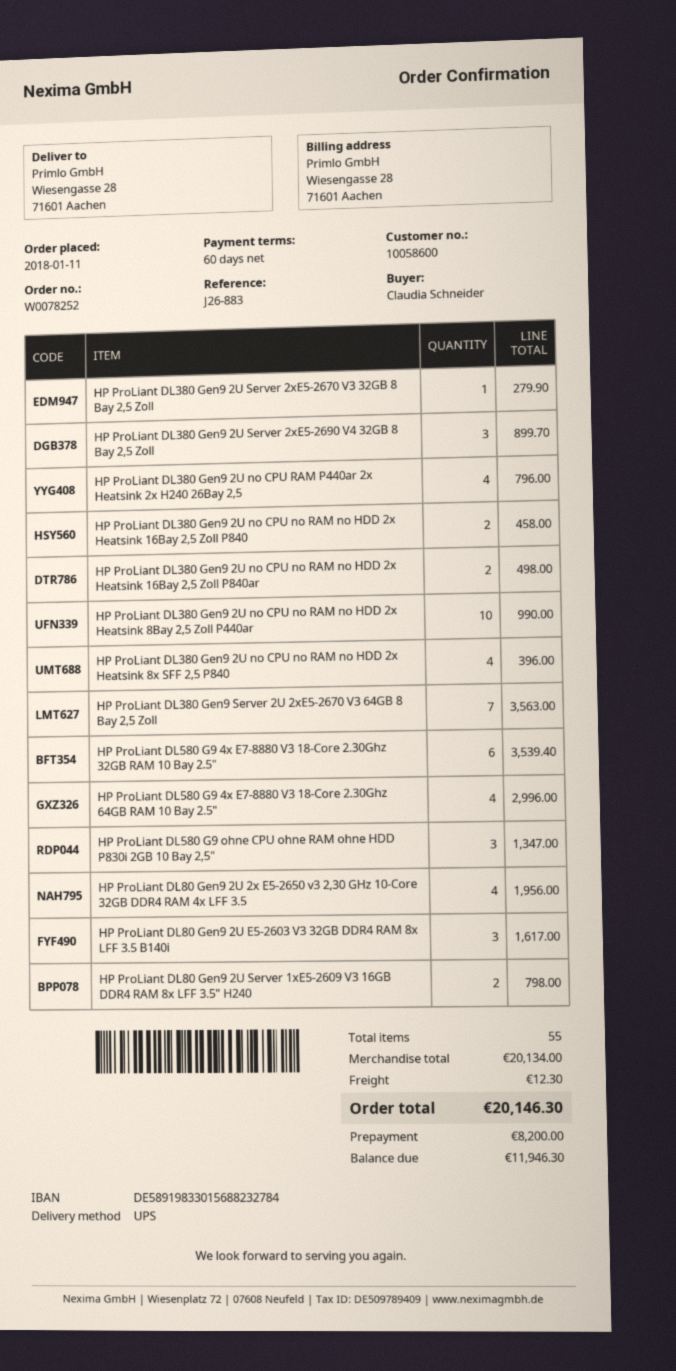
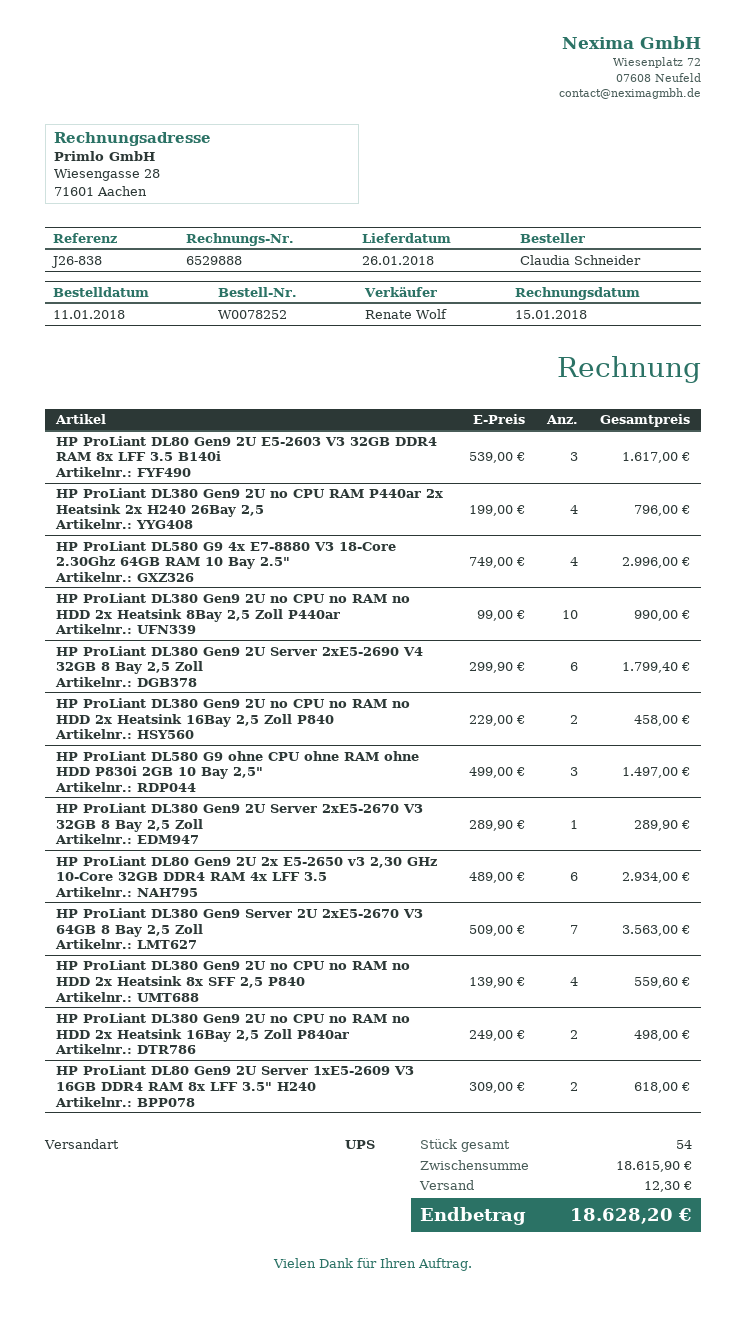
reference: J26-883 -> J26-838
HP ProLiant DL380 Gen9 2U Server 2xE5-2670 V3 32GB 8 Bay 2,5 Zoll: 1 for 279.90 -> 1 for 289.90
HP ProLiant DL380 Gen9 2U Server 2xE5-2690 V4 32GB 8 Bay 2,5 Zoll: 3 for 899.70 -> 6 for 1799.40
HP ProLiant DL380 Gen9 2U no CPU no RAM no HDD 2x Heatsink 8x SFF 2,5 P840: 4 for 396.00 -> 4 for 559.60
HP ProLiant DL580 G9 4x E7-8880 V3 18-Core 2.30Ghz 32GB RAM 10 Bay 2.5": 6 for 3539.40 -> none
HP ProLiant DL580 G9 ohne CPU ohne RAM ohne HDD P830i 2GB 10 Bay 2,5": 3 for 1347.00 -> 3 for 1497.00
HP ProLiant DL80 Gen9 2U 2x E5-2650 v3 2,30 GHz 10-Core 32GB DDR4 RAM 4x LFF 3.5: 4 for 1956.00 -> 6 for 2934.00
HP ProLiant DL80 Gen9 2U Server 1xE5-2609 V3 16GB DDR4 RAM 8x LFF 3.5" H240: 2 for 798.00 -> 2 for 618.00
total quantity: 55 -> 54
subtotal: 20134.00 -> 18615.90
total: 20146.30 -> 18628.20

